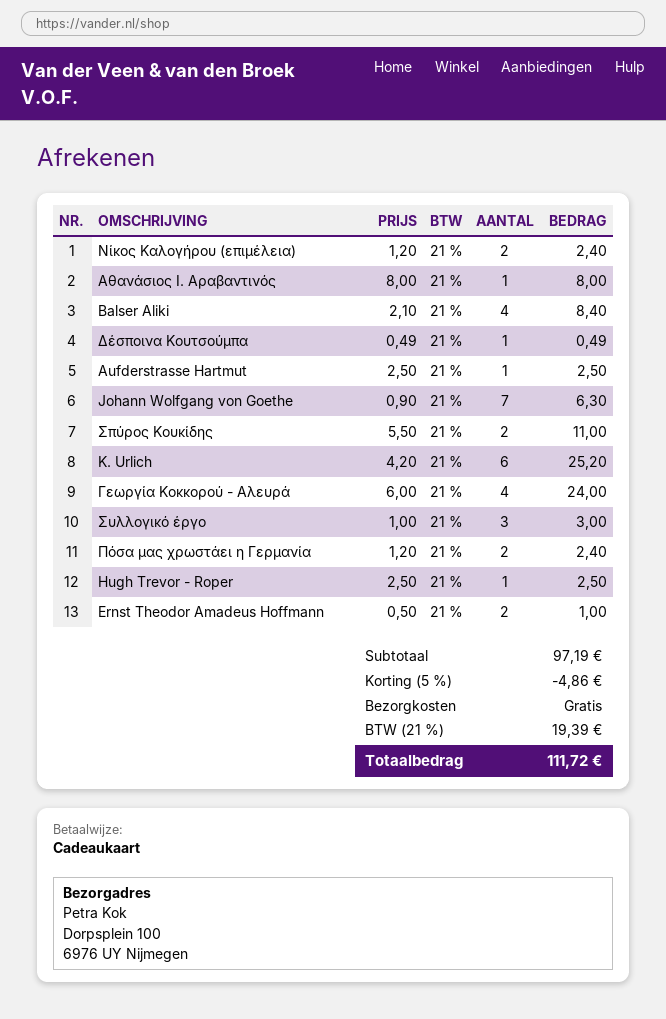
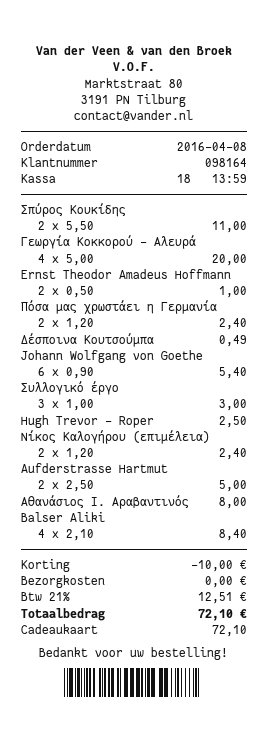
Aufderstrasse Hartmut: 1 x 2.50 = 2.50 -> 2 x 2.50 = 5.00
Johann Wolfgang von Goethe: 7 x 0.90 = 6.30 -> 6 x 0.90 = 5.40
K. Urlich: 6 x 4.20 = 25.20 -> none
Γεωργία Κοκκορού - Αλευρά: 4 x 6.00 = 24.00 -> 4 x 5.00 = 20.00
discount: 4.86 -> 10.00
tax: 21% = 19.39 -> 21% = 12.51
total: 111.72 -> 72.10

